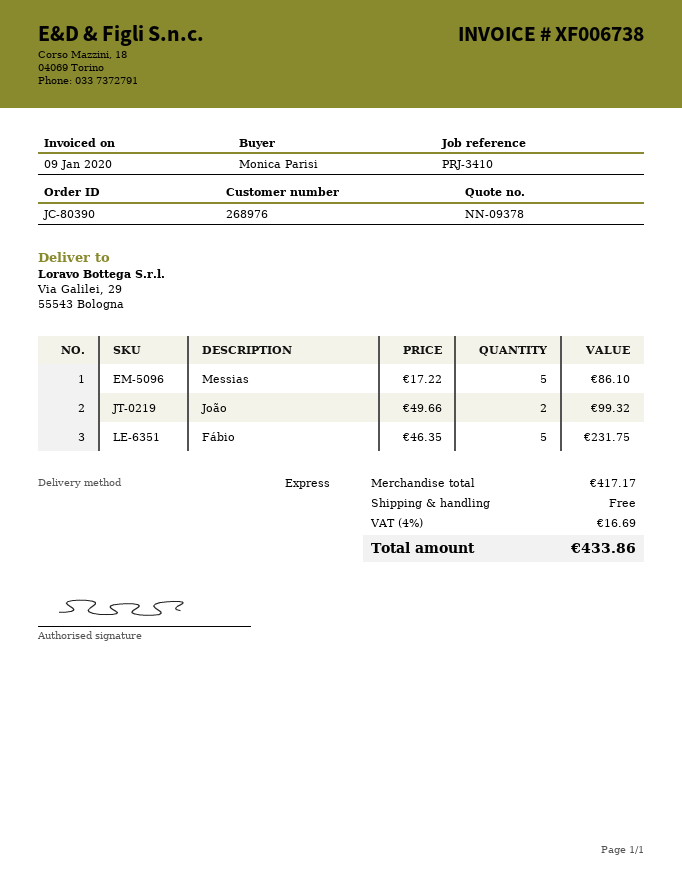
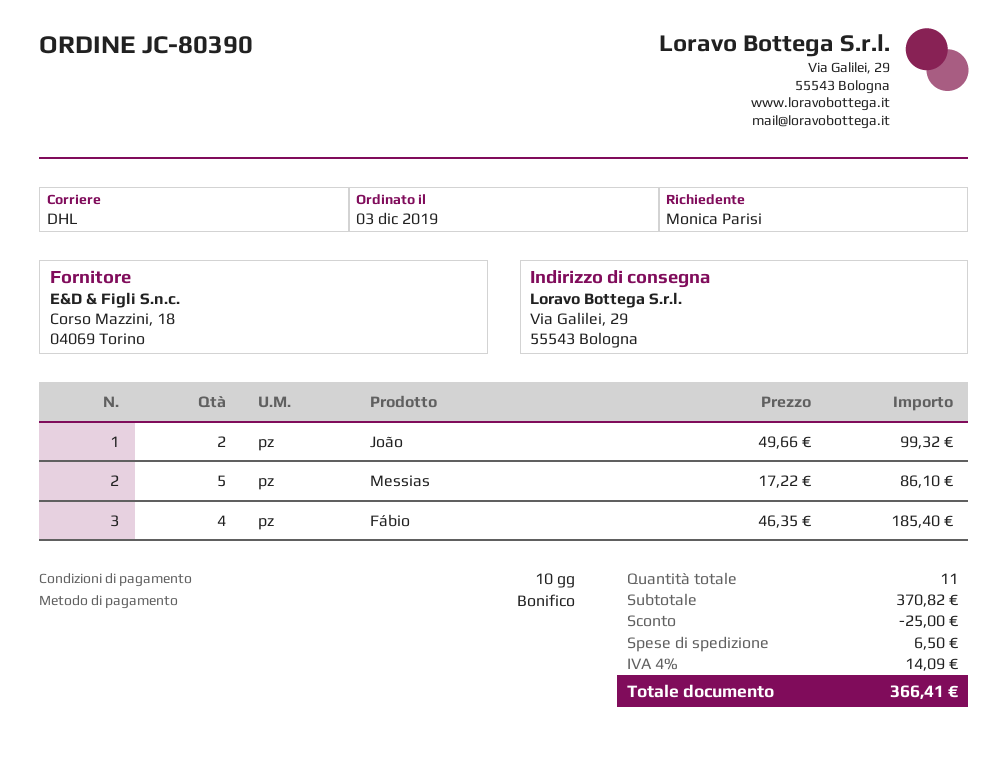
shipping method: express -> DHL
Fábio: 5 x 46.35 = 231.75 -> 4 x 46.35 = 185.40
subtotal: 417.17 -> 370.82
discount: none -> 25.00
shipping: 0.00 -> 6.50
tax: 4% = 16.69 -> 4% = 14.09
total: 433.86 -> 366.41

